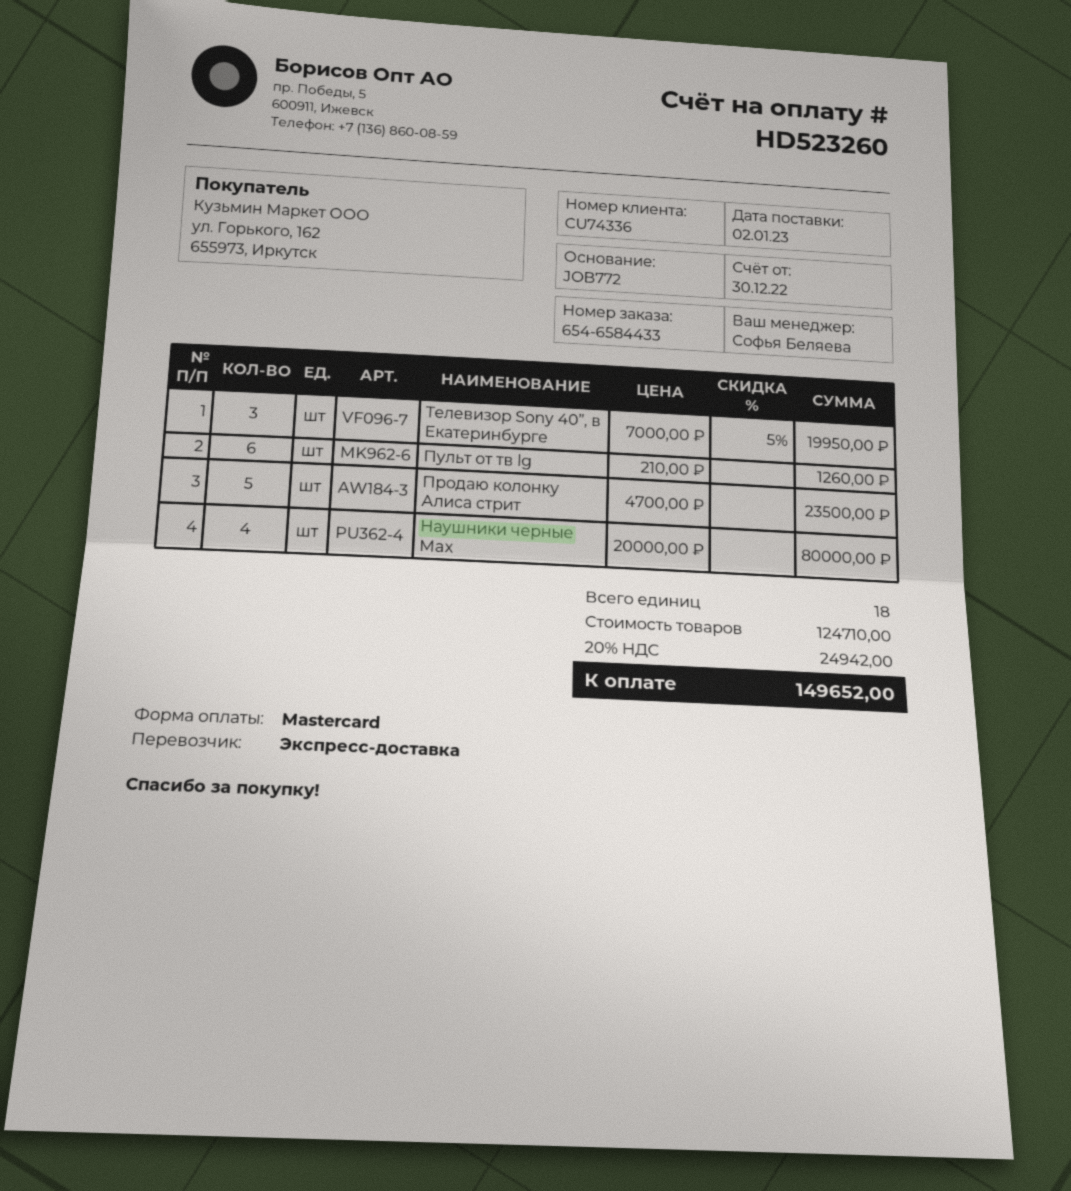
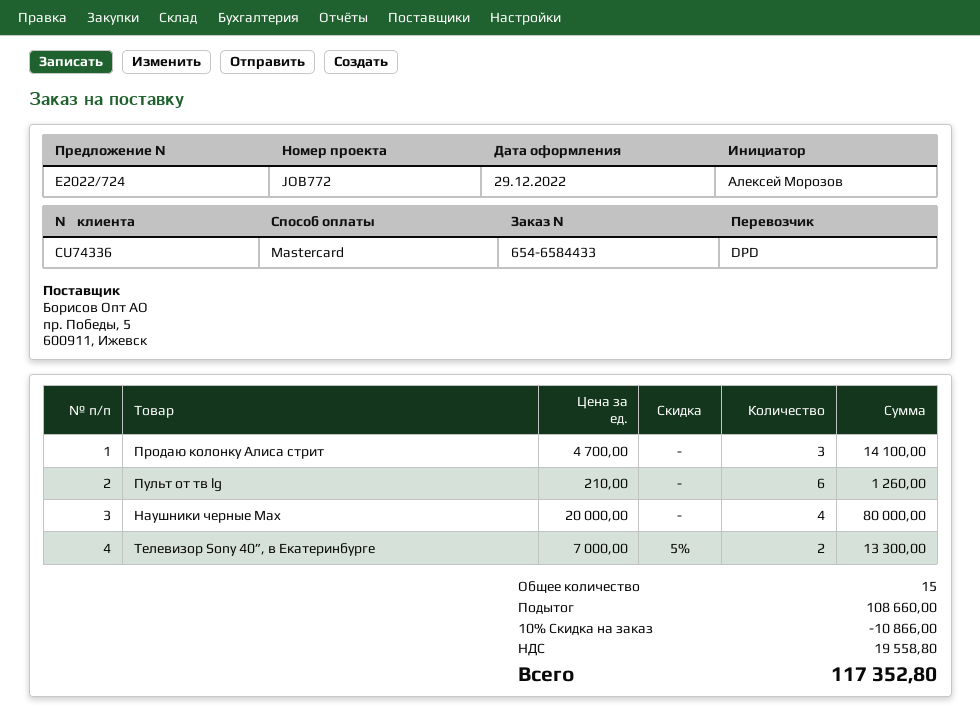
shipping method: express -> DPD
Телевизор Sony 40”, в Екатеринбурге: 3 x 7000.00 - 5% = 19950.00 -> 2 x 7000.00 - 5% = 13300.00
Продаю колонку Алиса стрит: 5 x 4700.00 = 23500.00 -> 3 x 4700.00 = 14100.00
total quantity: 18 -> 15
subtotal: 124710.00 -> 108660.00
discount: none -> 10% = 10866.00
tax: 24942.00 -> 19558.80
total: 149652.00 -> 117352.80

